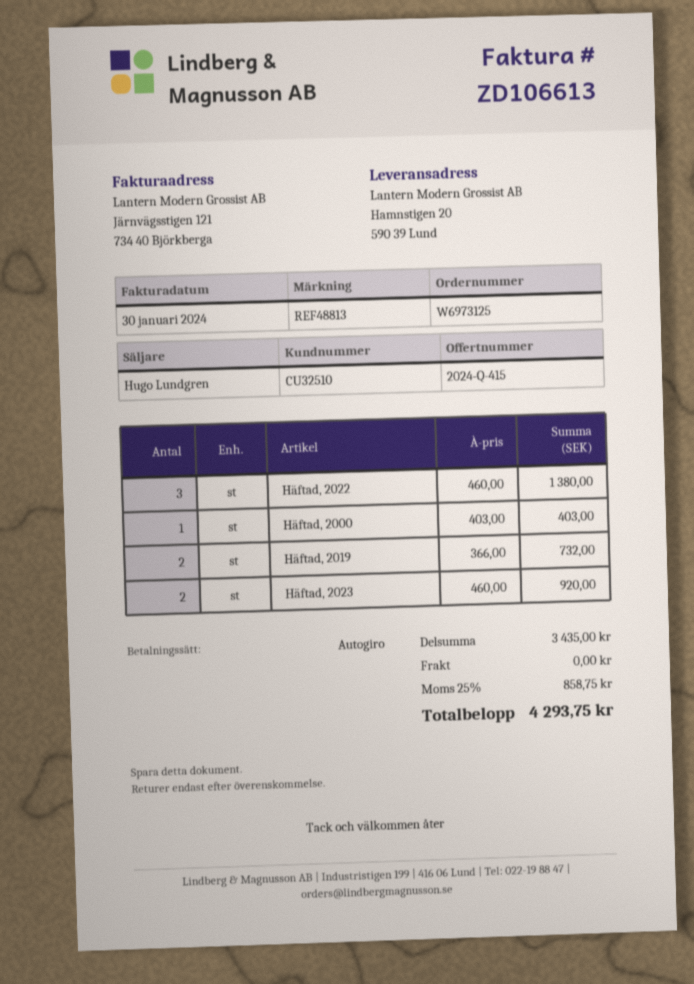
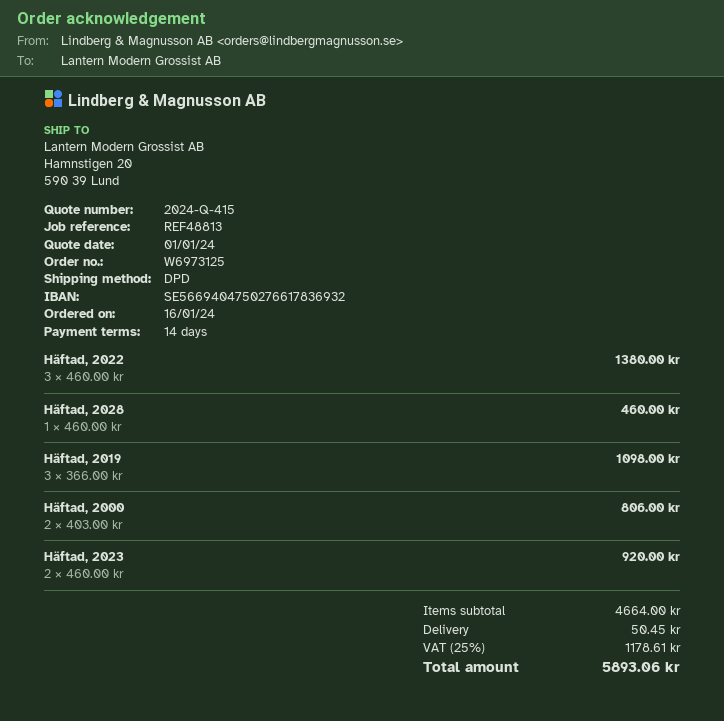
Häftad, 2000: 1 x 403.00 = 403.00 -> 2 x 403.00 = 806.00
Häftad, 2019: 2 x 366.00 = 732.00 -> 3 x 366.00 = 1098.00
Häftad, 2028: none -> 1 x 460.00 = 460.00
subtotal: 3435.00 -> 4664.00
shipping: 0.00 -> 50.45
tax: 25% = 858.75 -> 25% = 1178.61
total: 4293.75 -> 5893.06

